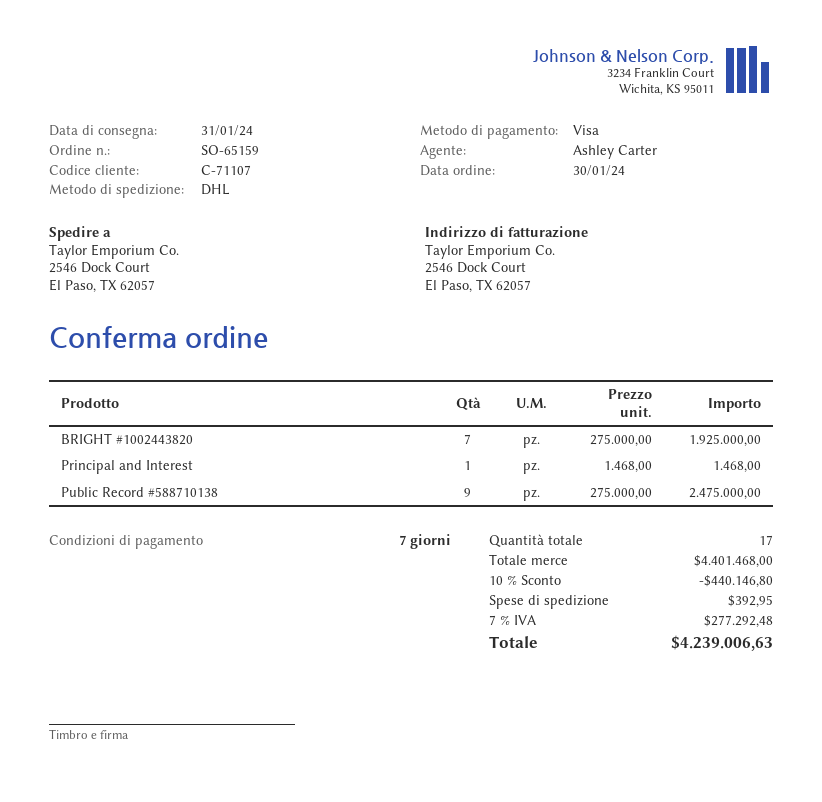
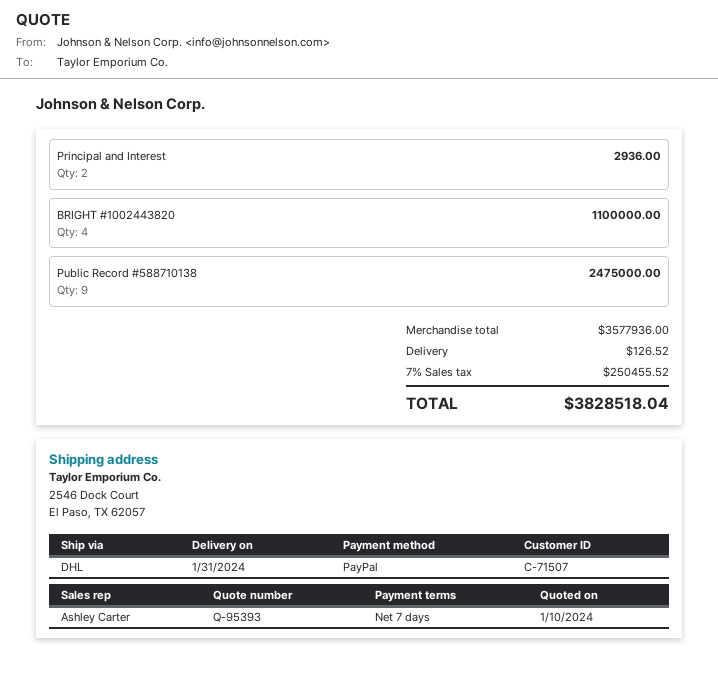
customer number: C-71107 -> C-71507
payment method: Visa -> PayPal
BRIGHT #1002443820: 7 for 1925000.00 -> 4 for 1100000.00
Principal and Interest: 1 for 1468.00 -> 2 for 2936.00
subtotal: 4401468.00 -> 3577936.00
discount: 10% = 440146.80 -> none
shipping: 392.95 -> 126.52
tax: 7% = 277292.48 -> 7% = 250455.52
total: 4239006.63 -> 3828518.04

